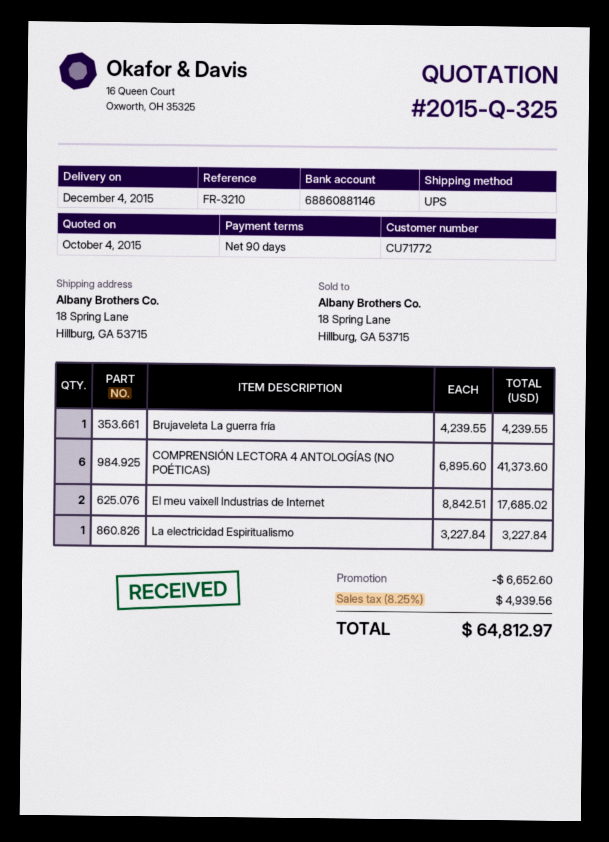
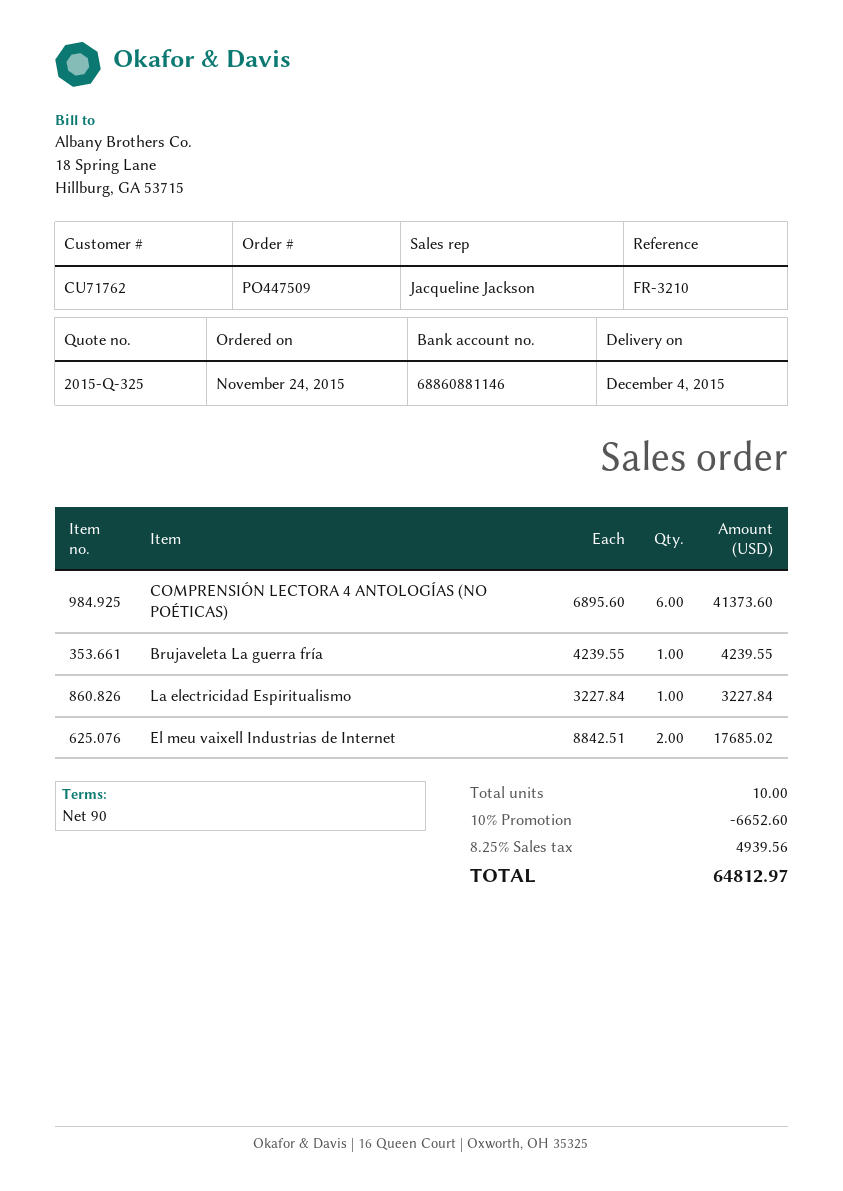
customer number: CU71772 -> CU71762

